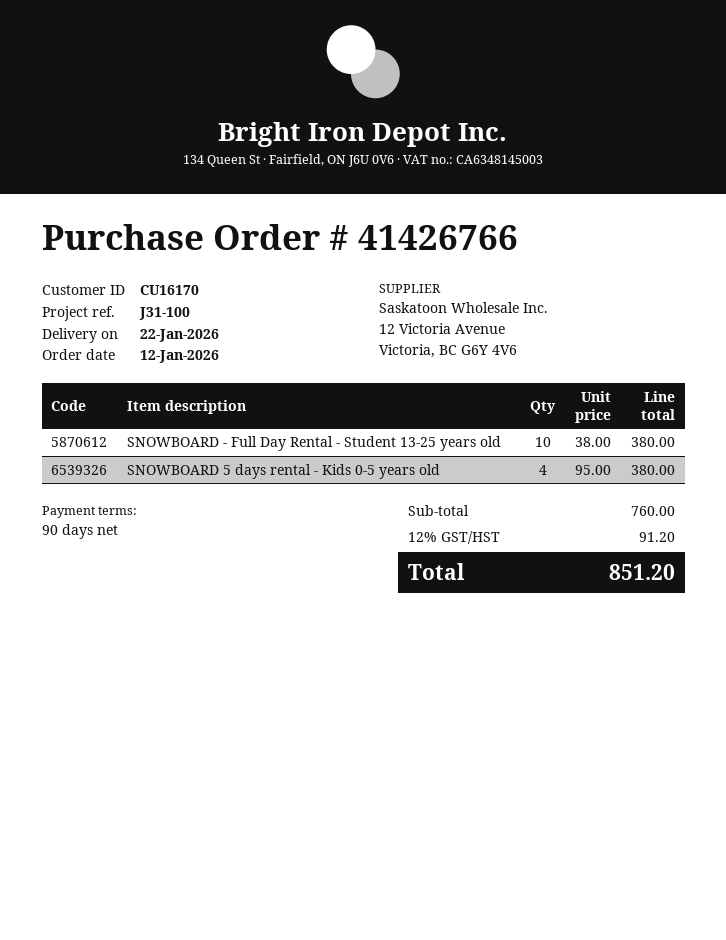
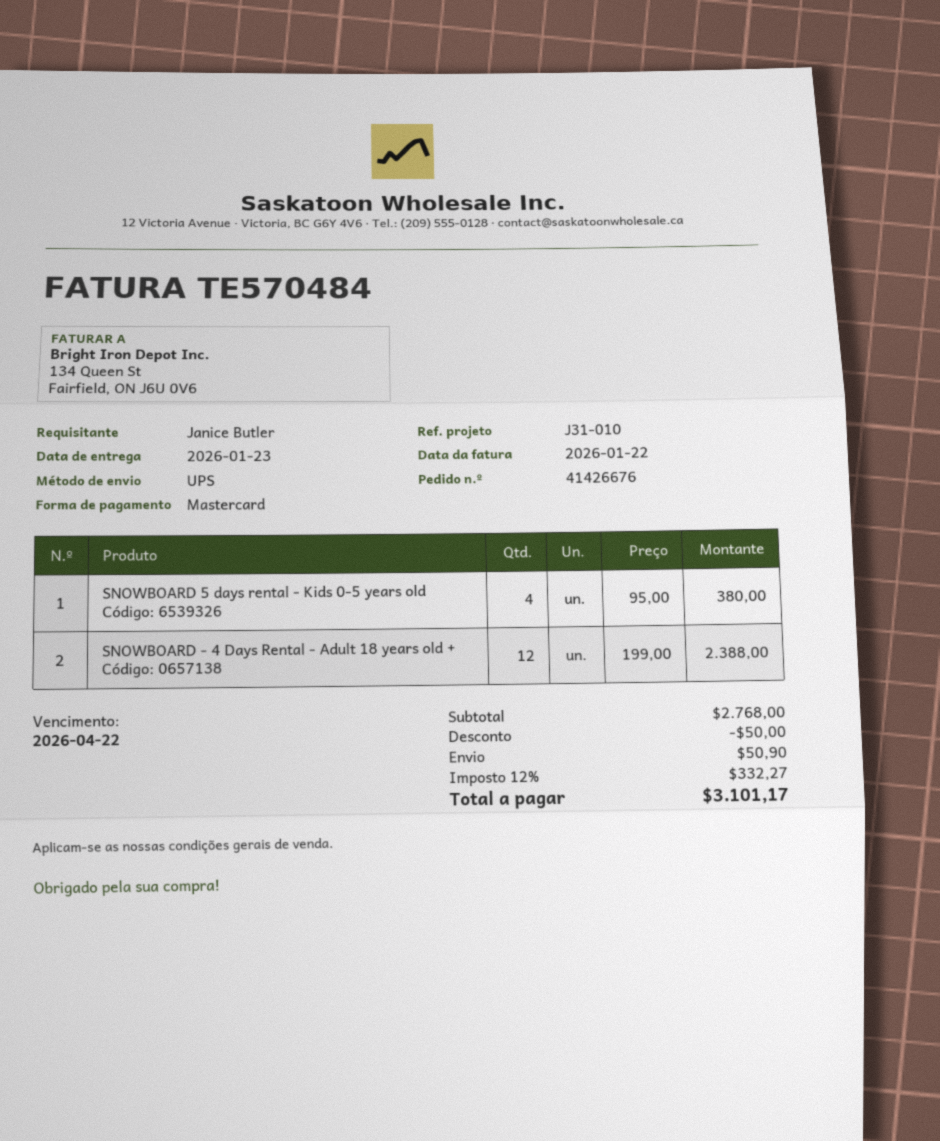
order number: 41426766 -> 41426676
delivery date: 2026-01-22 -> 2026-01-23
reference: J31-100 -> J31-010
SNOWBOARD - Full Day Rental - Student 13-25 years old: 10 x 38.00 = 380.00 -> none
SNOWBOARD - 4 Days Rental - Adult 18 years old +: none -> 12 x 199.00 = 2388.00
subtotal: 760.00 -> 2768.00
discount: none -> 50.00
shipping: none -> 50.90
tax: 12% = 91.20 -> 12% = 332.27
total: 851.20 -> 3101.17

